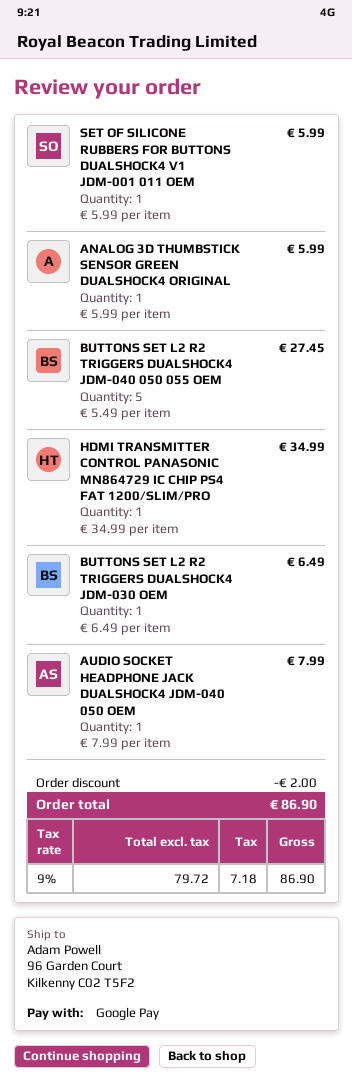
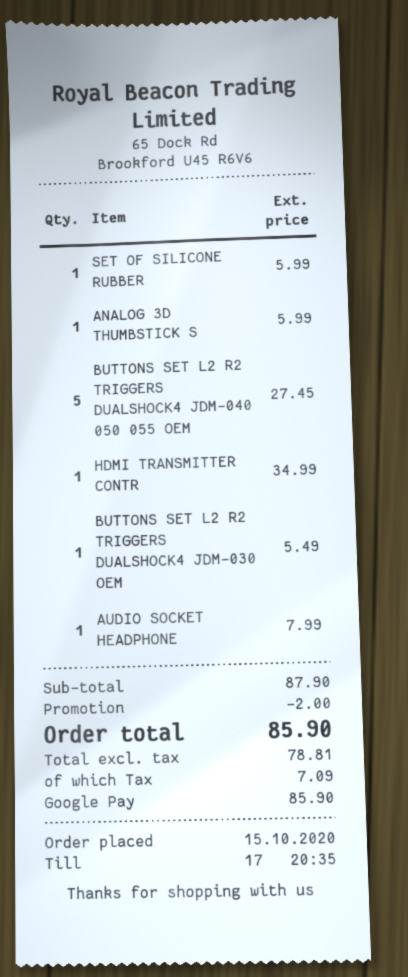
BUTTONS SET L2 R2 TRIGGERS DUALSHOCK4 JDM-030 ΟΕΜ: 1 for 6.49 -> 1 for 5.49
net: 79.72 -> 78.81
tax: 7.18 -> 7.09
total: 86.90 -> 85.90

